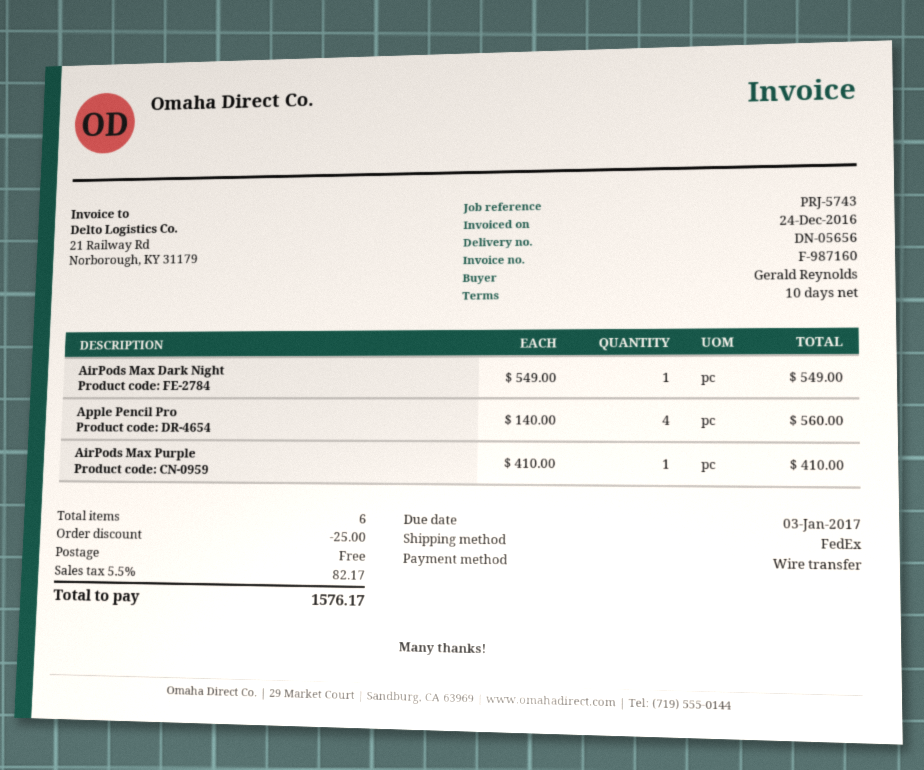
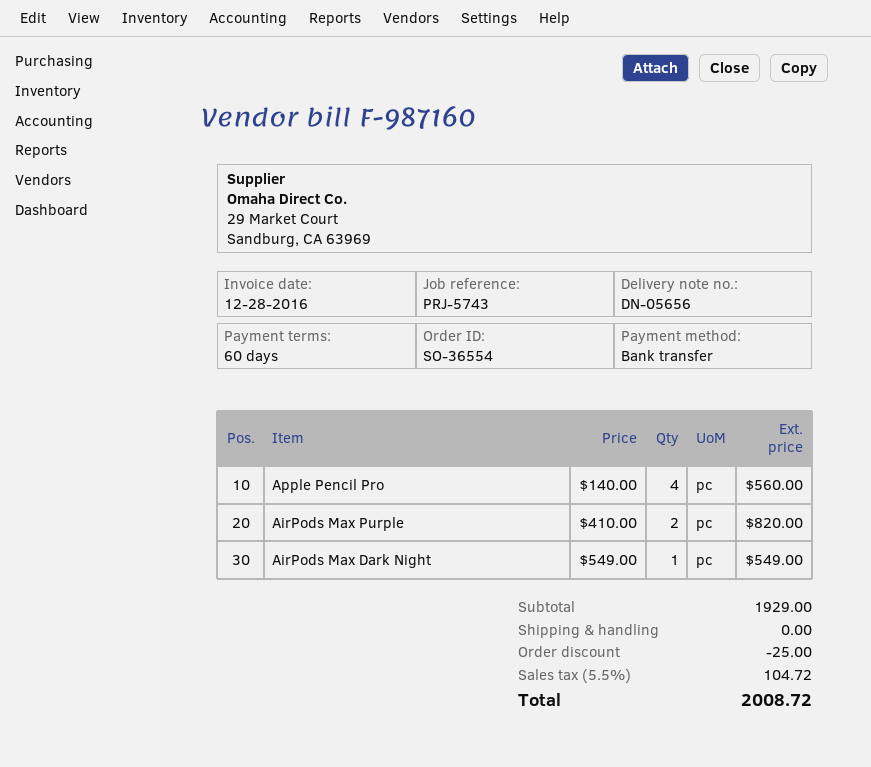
invoice date: 2016-12-24 -> 2016-12-28
payment terms: 10 days -> 60 days
AirPods Max Purple: 1 x 410.00 = 410.00 -> 2 x 410.00 = 820.00
tax: 5.5% = 82.17 -> 5.5% = 104.72
total: 1576.17 -> 2008.72

